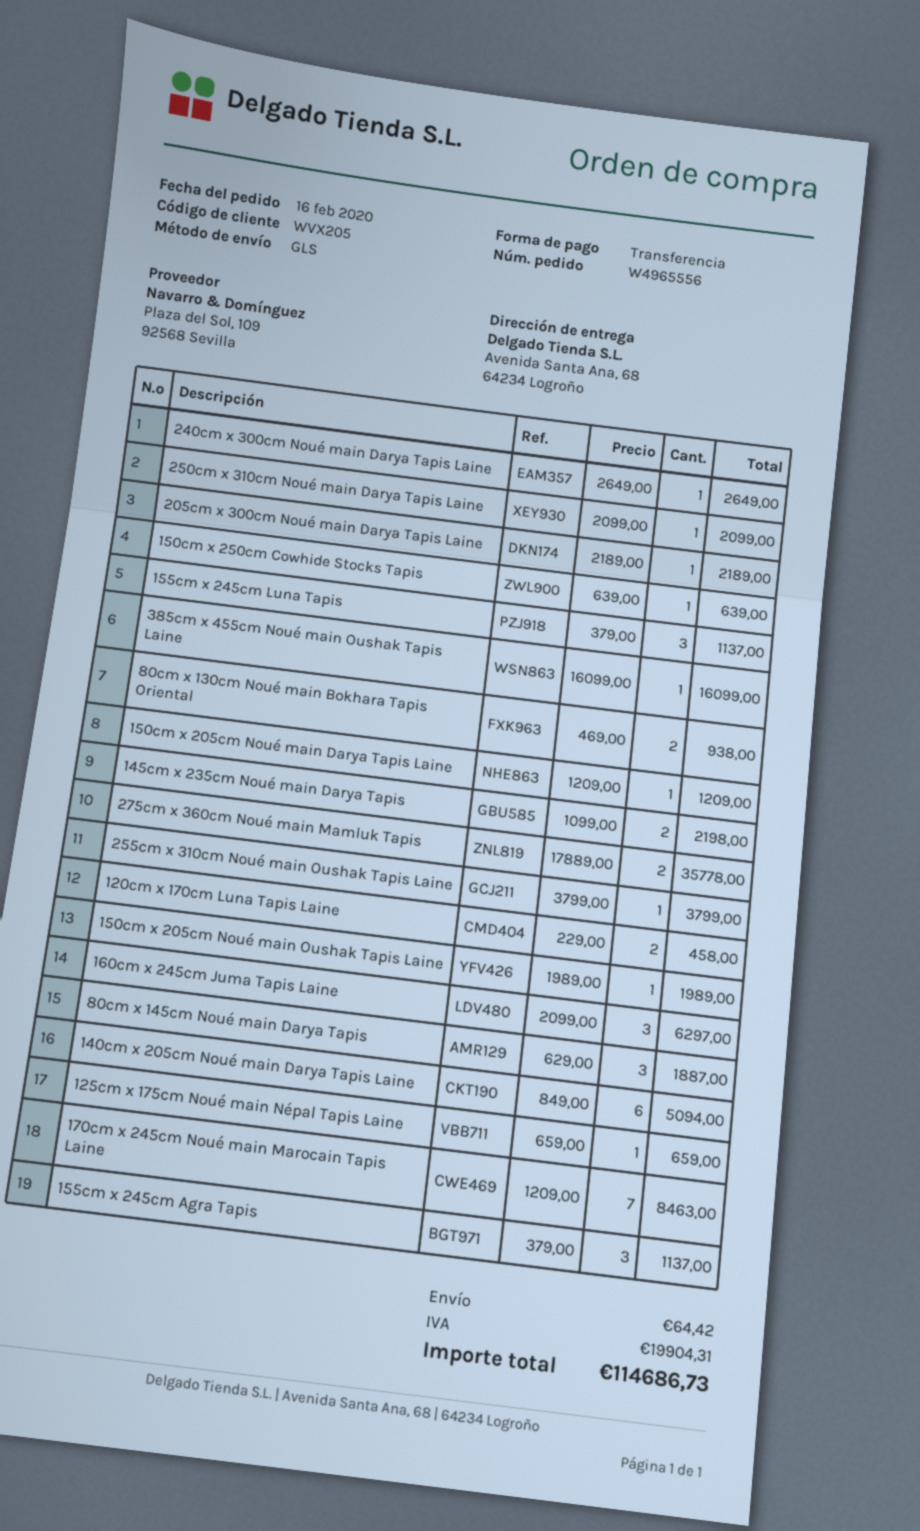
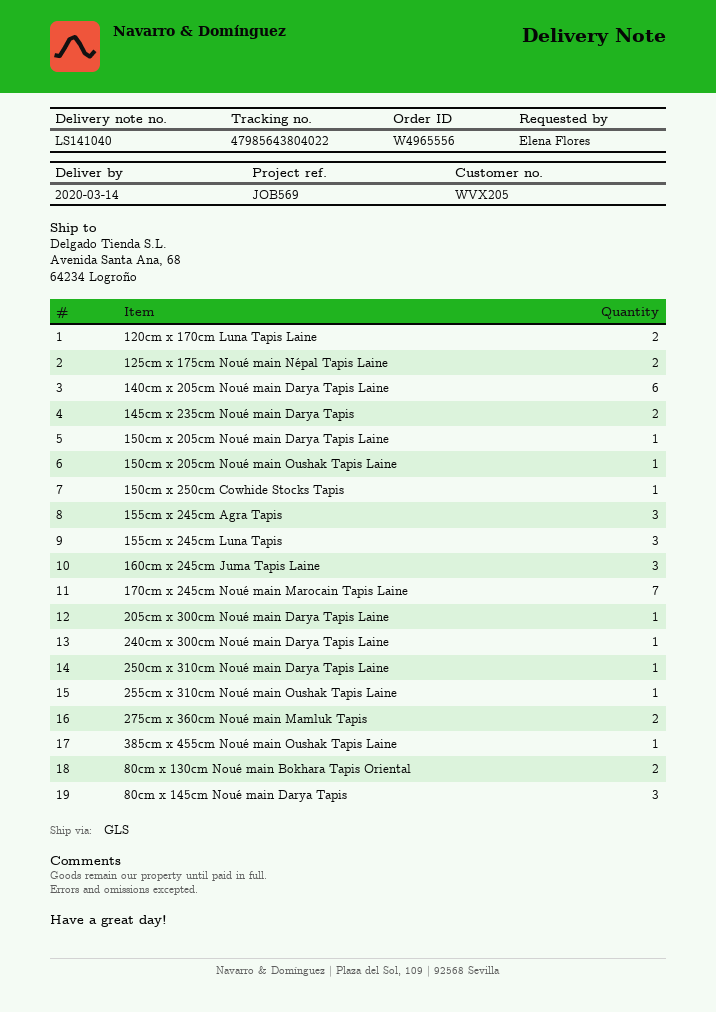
125cm x 175cm Noué main Népal Tapis Laine: 1 -> 2

